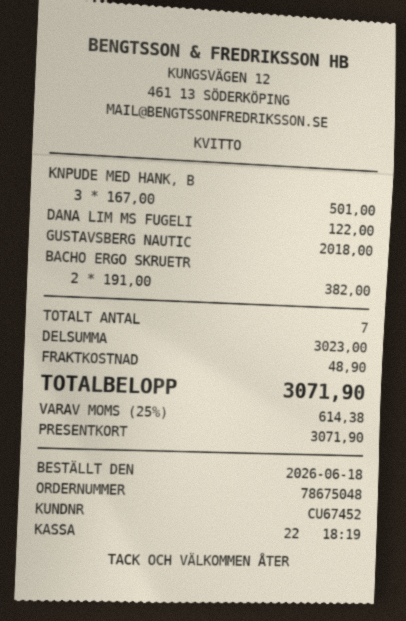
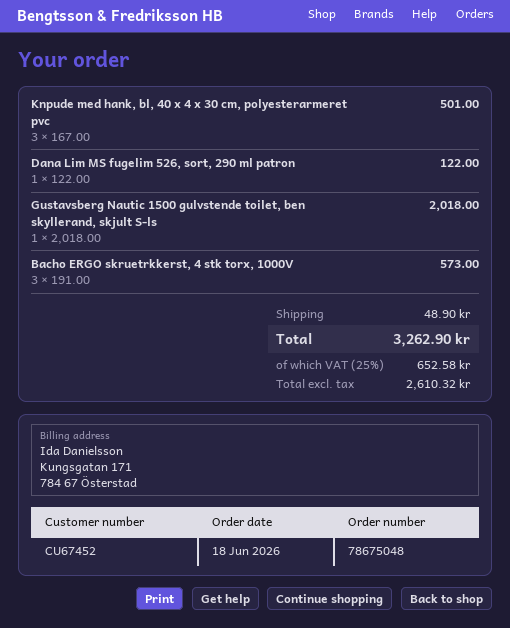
BACHO ERGO SKRUETR: 2 x 191.00 = 382.00 -> 3 x 191.00 = 573.00
tax: 25% = 614.38 -> 25% = 652.58
total: 3071.90 -> 3262.90

